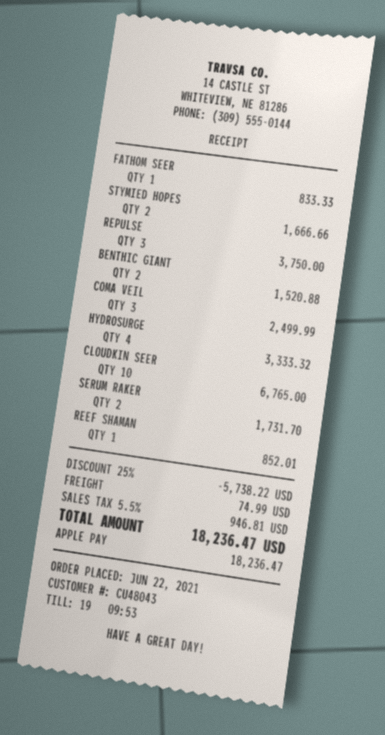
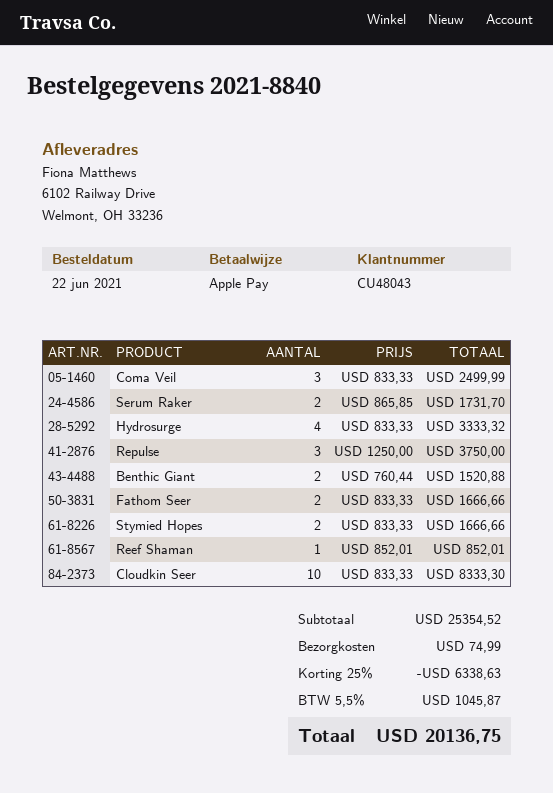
FATHOM SEER: 1 for 833.33 -> 2 for 1666.66
CLOUDKIN SEER: 10 for 6765.00 -> 10 for 8333.30
discount: 25% = 5738.22 -> 25% = 6338.63
tax: 5.5% = 946.81 -> 5.5% = 1045.87
total: 18236.47 -> 20136.75

